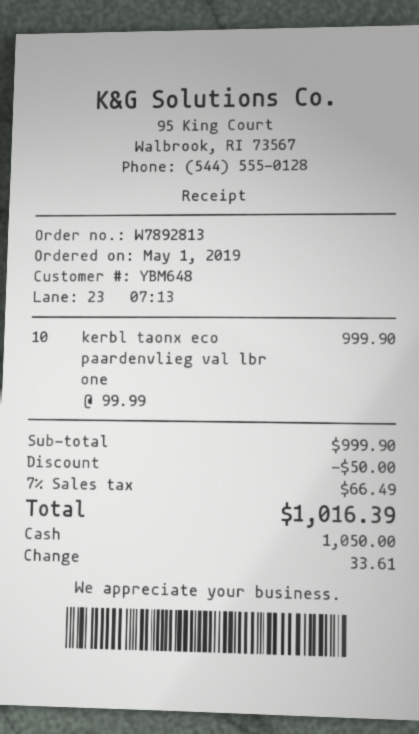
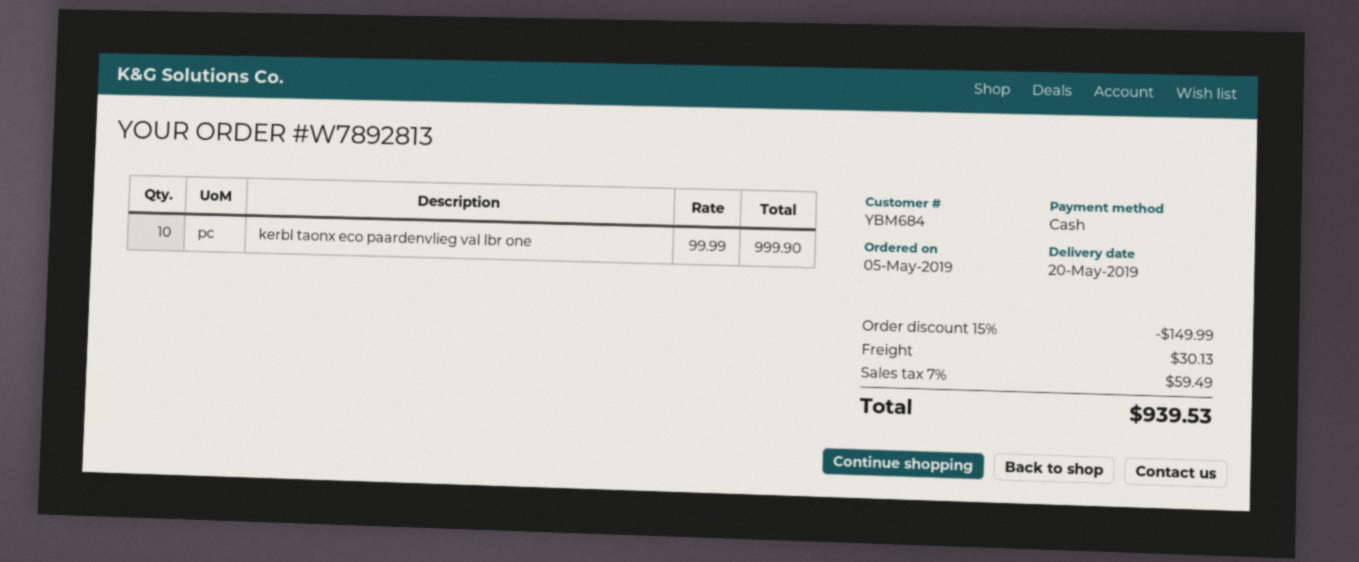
order date: 2019-05-01 -> 2019-05-05
customer number: YBM648 -> YBM684
discount: 50.00 -> 149.99
shipping: none -> 30.13
tax: 7% = 66.49 -> 7% = 59.49
total: 1016.39 -> 939.53

